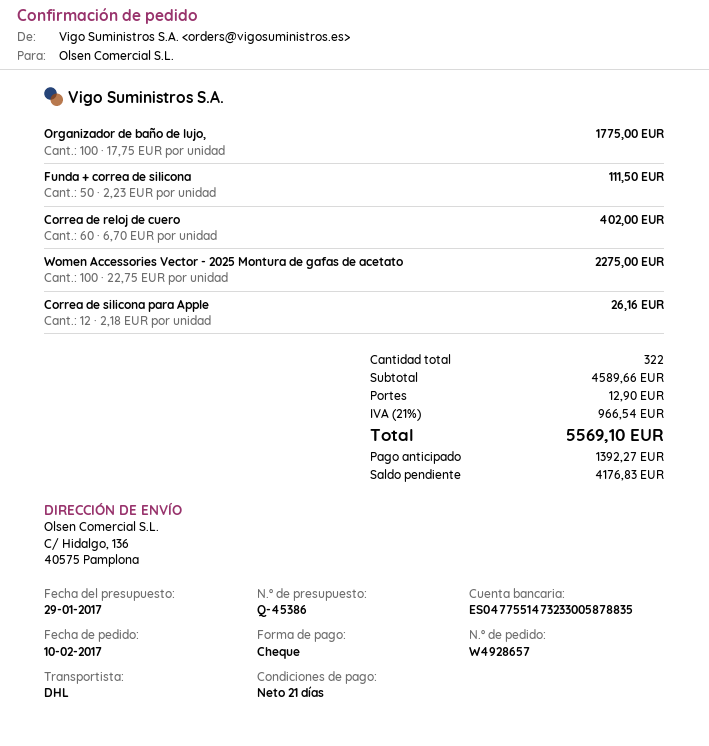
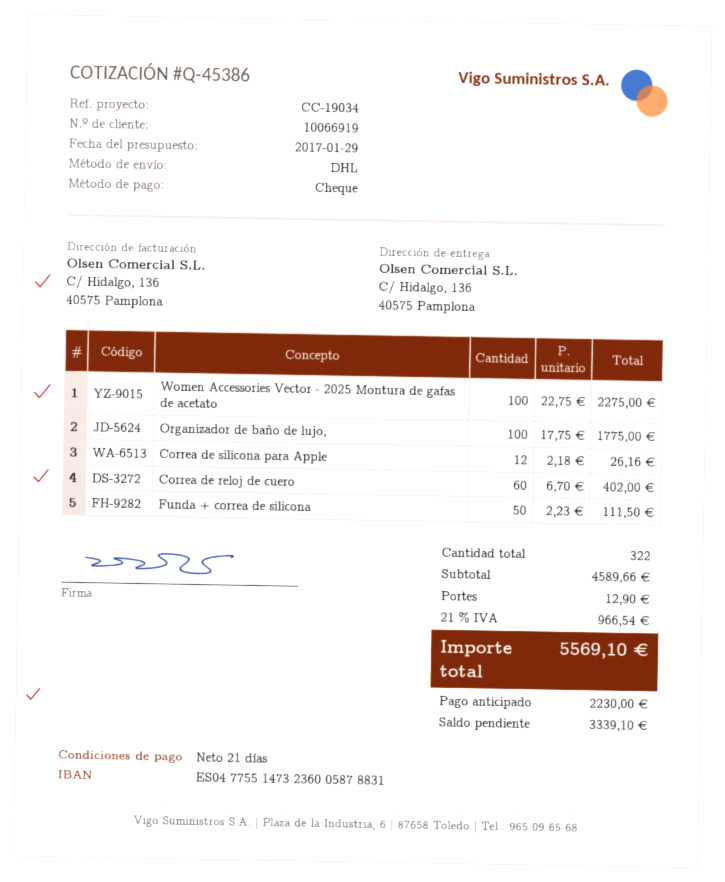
bank account: ES0477551473233005878835 -> ES0477551473236005878831
deposit: 1392.27 -> 2230.00
balance: 4176.83 -> 3339.10

